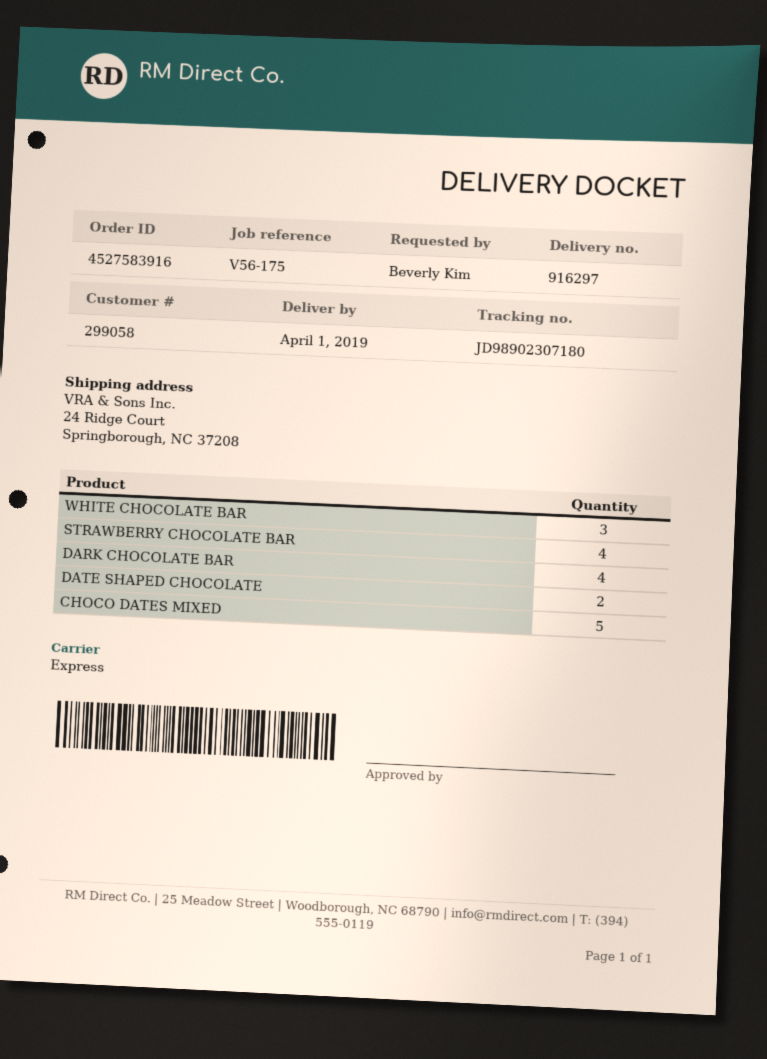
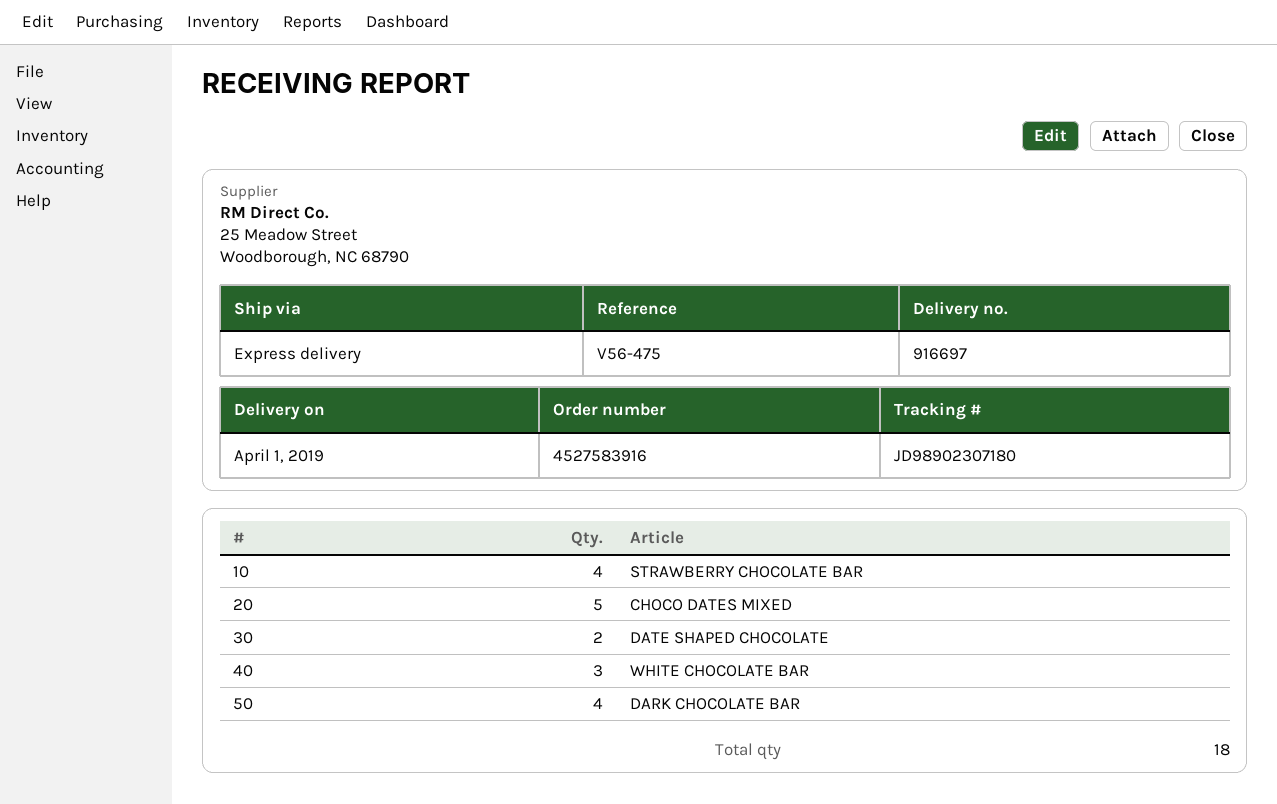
delivery note number: 916297 -> 916697
reference: V56-175 -> V56-475

